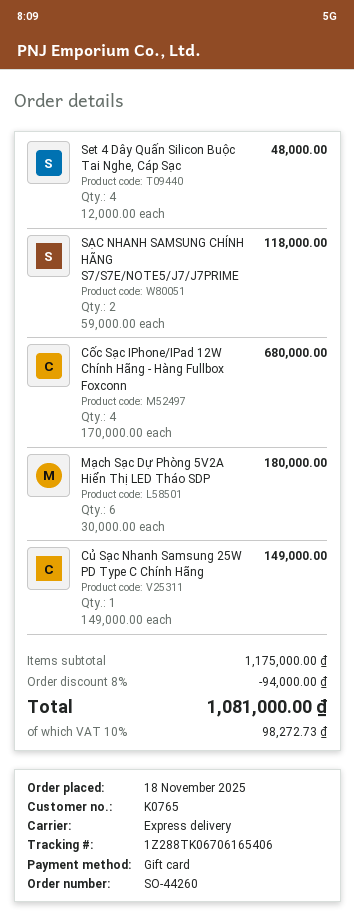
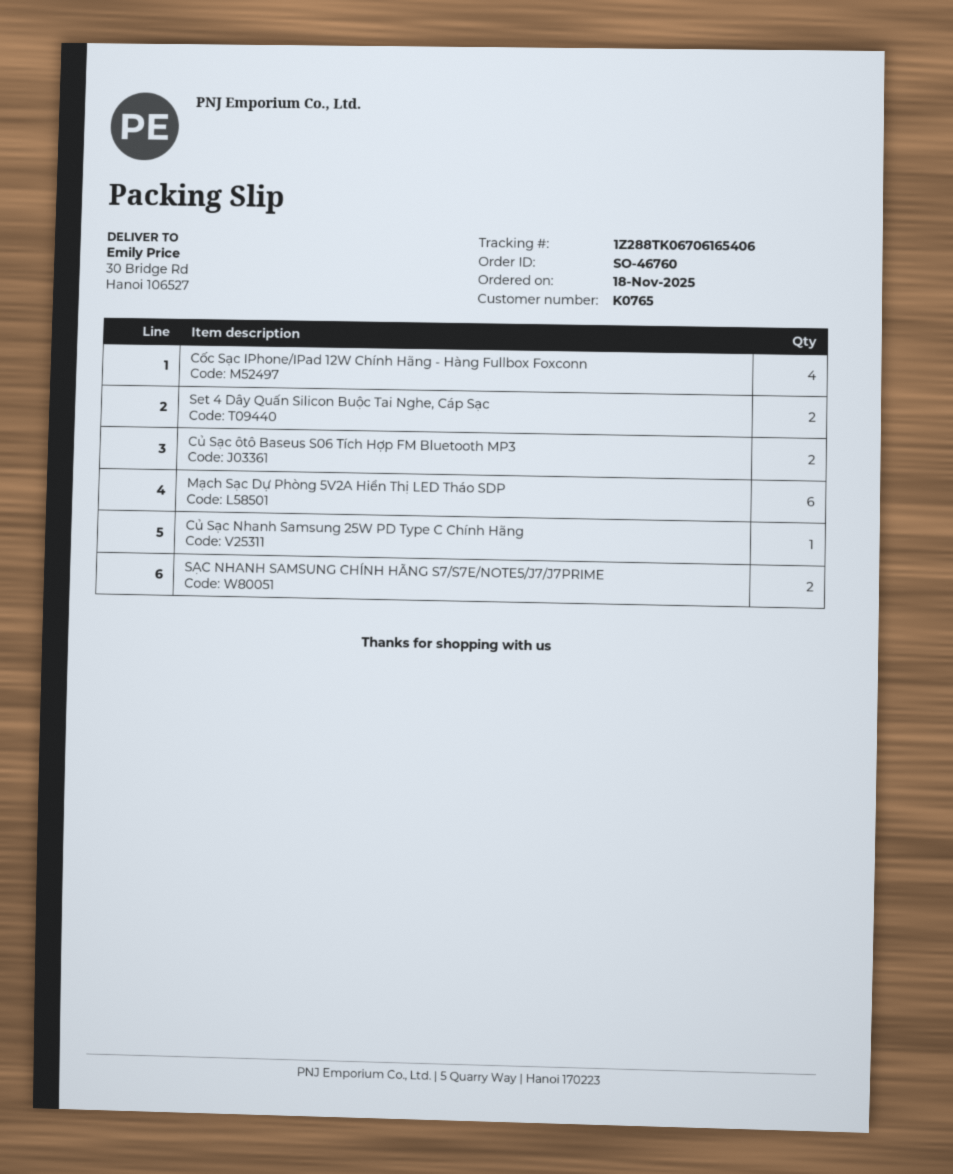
order number: SO-44260 -> SO-46760
Set 4 Dây Quấn Silicon Buộc Tai Nghe, Cáp Sạc: 4 -> 2
Củ Sạc ôtô Baseus S06 Tích Hợp FM Bluetooth MP3: none -> 2

